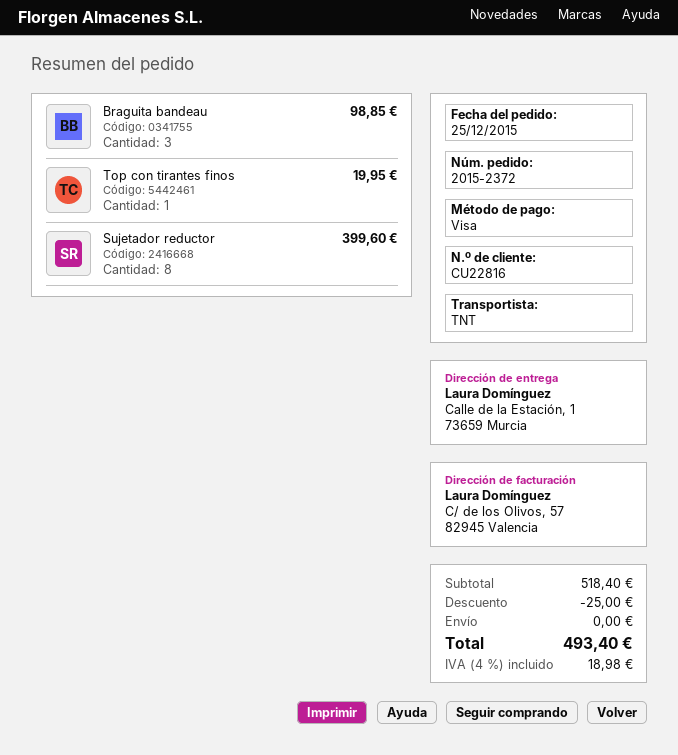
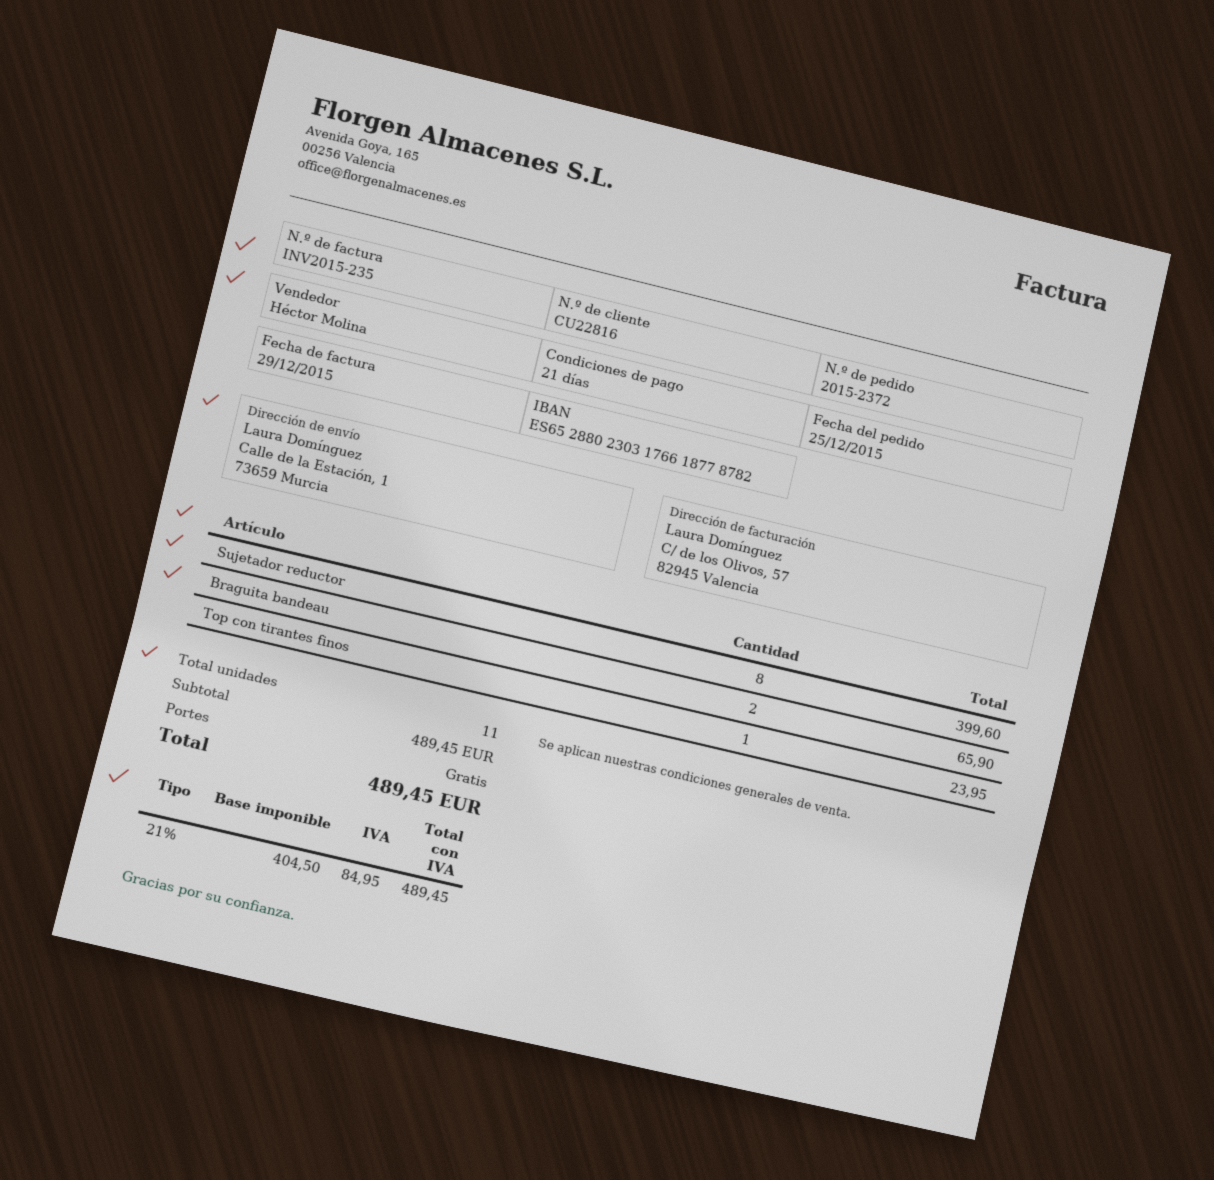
Braguita bandeau: 3 for 98.85 -> 2 for 65.90
Top con tirantes finos: 1 for 19.95 -> 1 for 23.95
subtotal: 518.40 -> 489.45
discount: 25.00 -> none
tax: 4% = 18.98 -> 21% = 84.95
total: 493.40 -> 489.45

